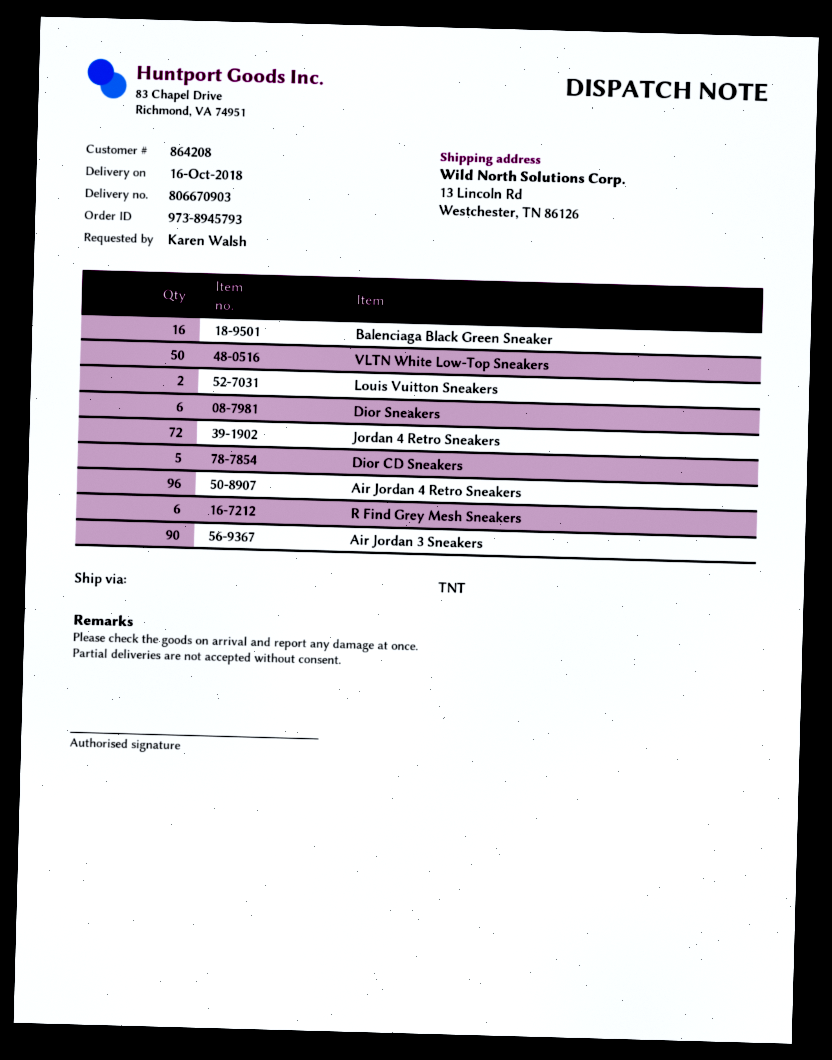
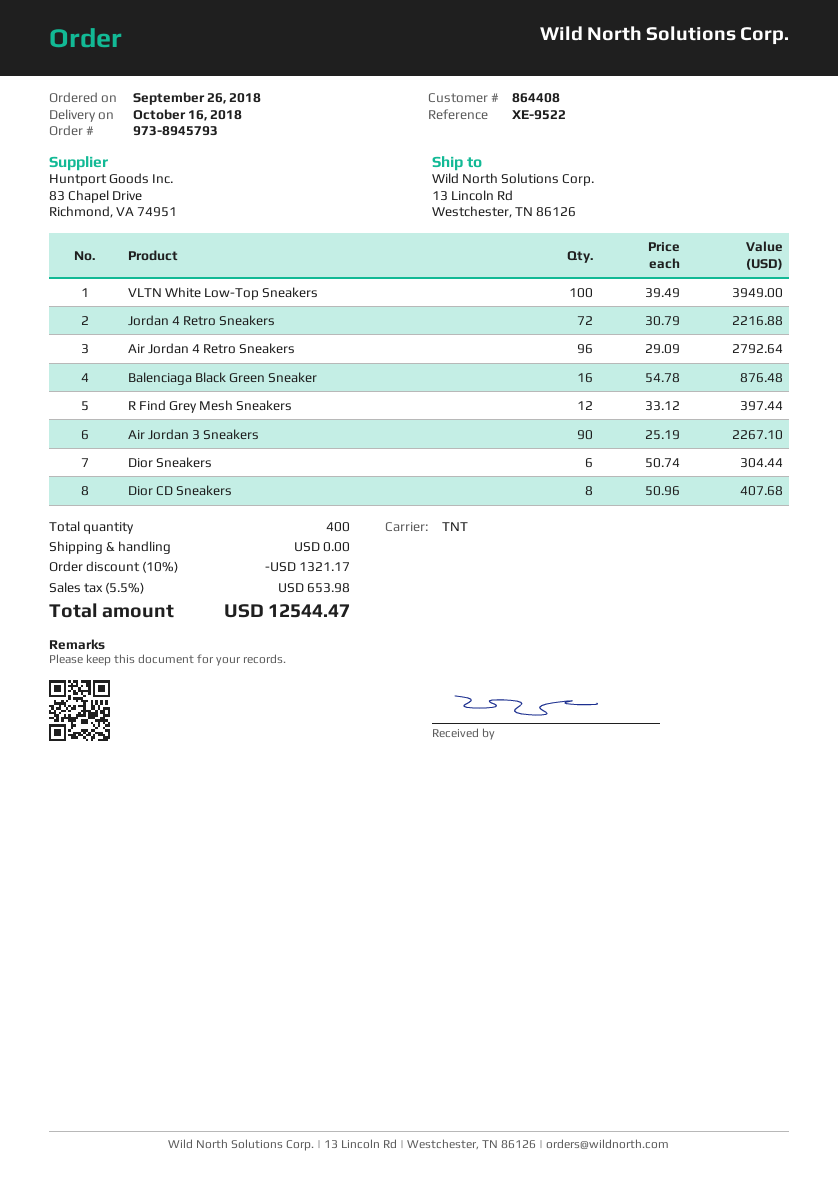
customer number: 864208 -> 864408
VLTN White Low-Top Sneakers: 50 -> 100
Louis Vuitton Sneakers: 2 -> none
Dior CD Sneakers: 5 -> 8
R Find Grey Mesh Sneakers: 6 -> 12

